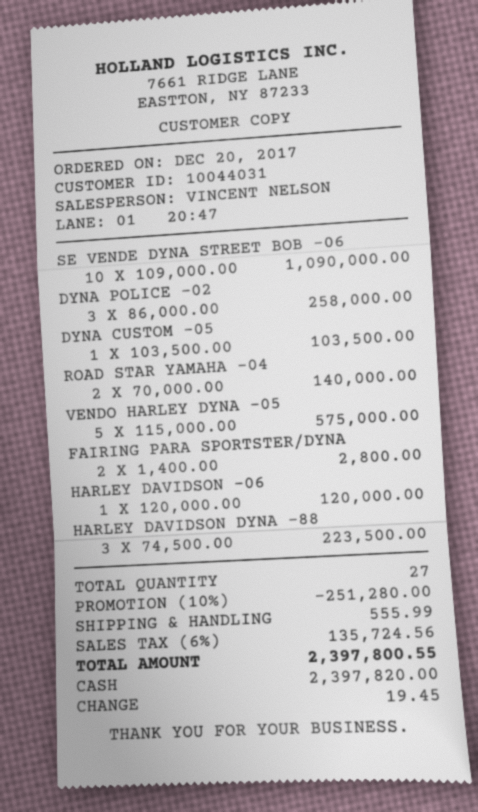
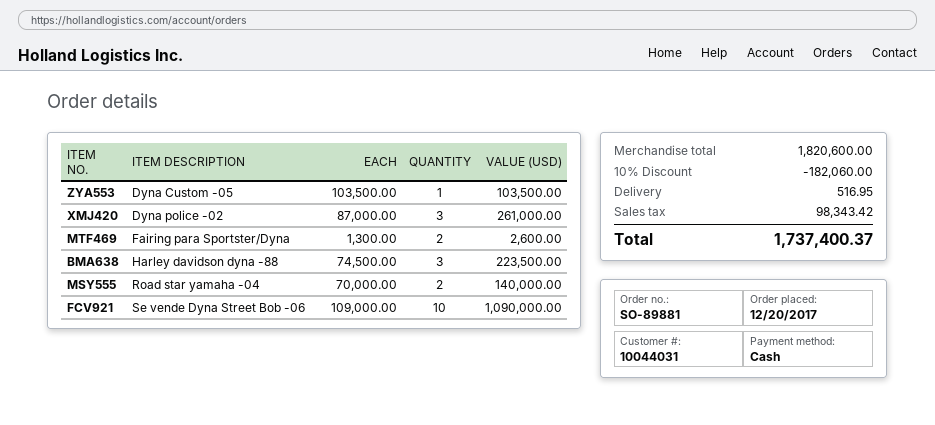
DYNA POLICE -02: 3 x 86000.00 = 258000.00 -> 3 x 87000.00 = 261000.00
VENDO HARLEY DYNA -05: 5 x 115000.00 = 575000.00 -> none
FAIRING PARA SPORTSTER/DYNA: 2 x 1400.00 = 2800.00 -> 2 x 1300.00 = 2600.00
HARLEY DAVIDSON -06: 1 x 120000.00 = 120000.00 -> none
discount: 10% = 251280.00 -> 10% = 182060.00
shipping: 555.99 -> 516.95
tax: 135724.56 -> 98343.42
total: 2397800.55 -> 1737400.37

